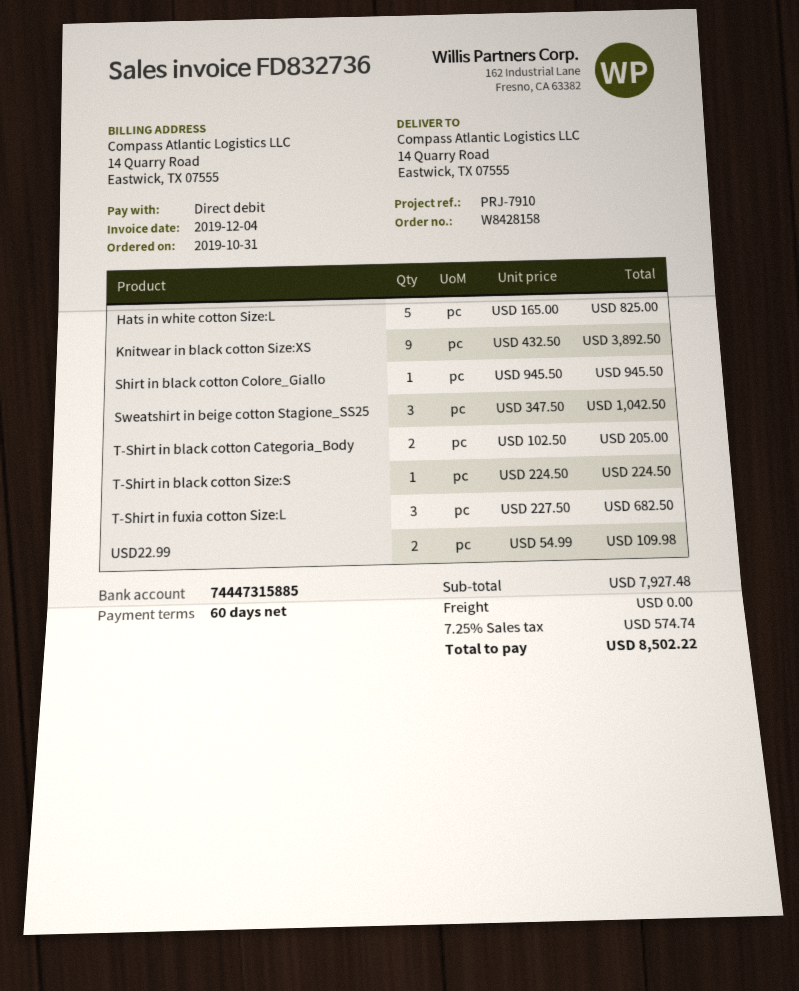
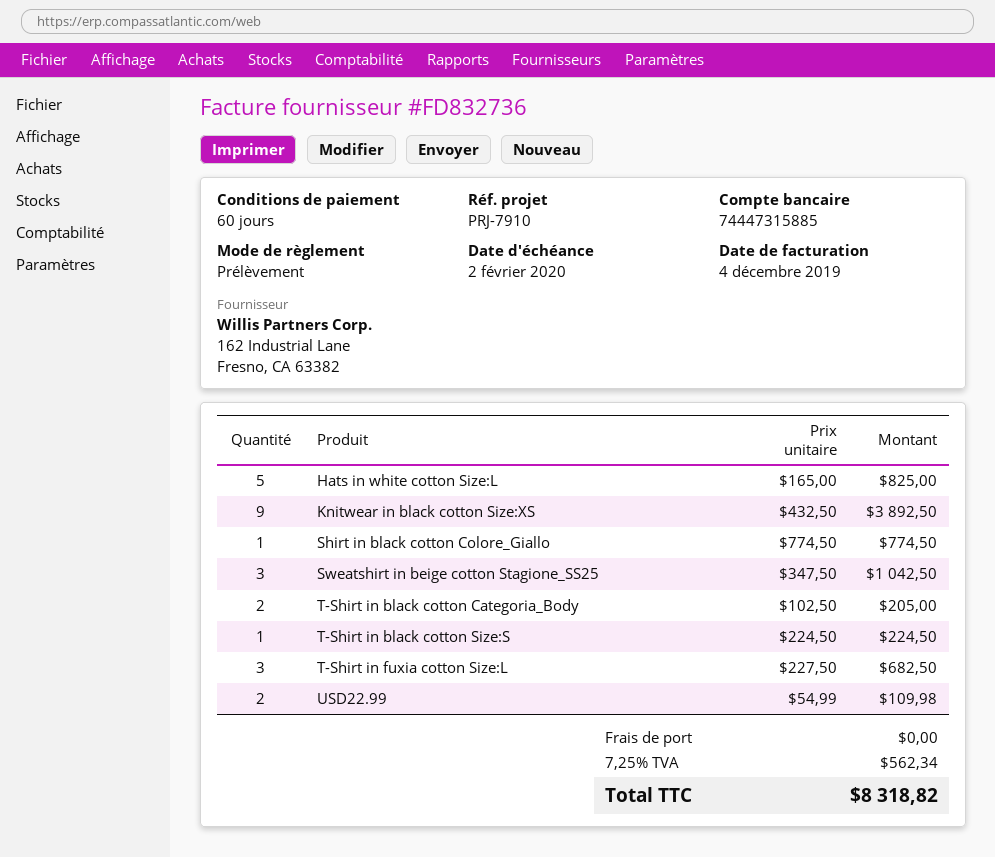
Shirt in black cotton Colore_Giallo: 1 x 945.50 = 945.50 -> 1 x 774.50 = 774.50
tax: 7.25% = 574.74 -> 7.25% = 562.34
total: 8502.22 -> 8318.82

